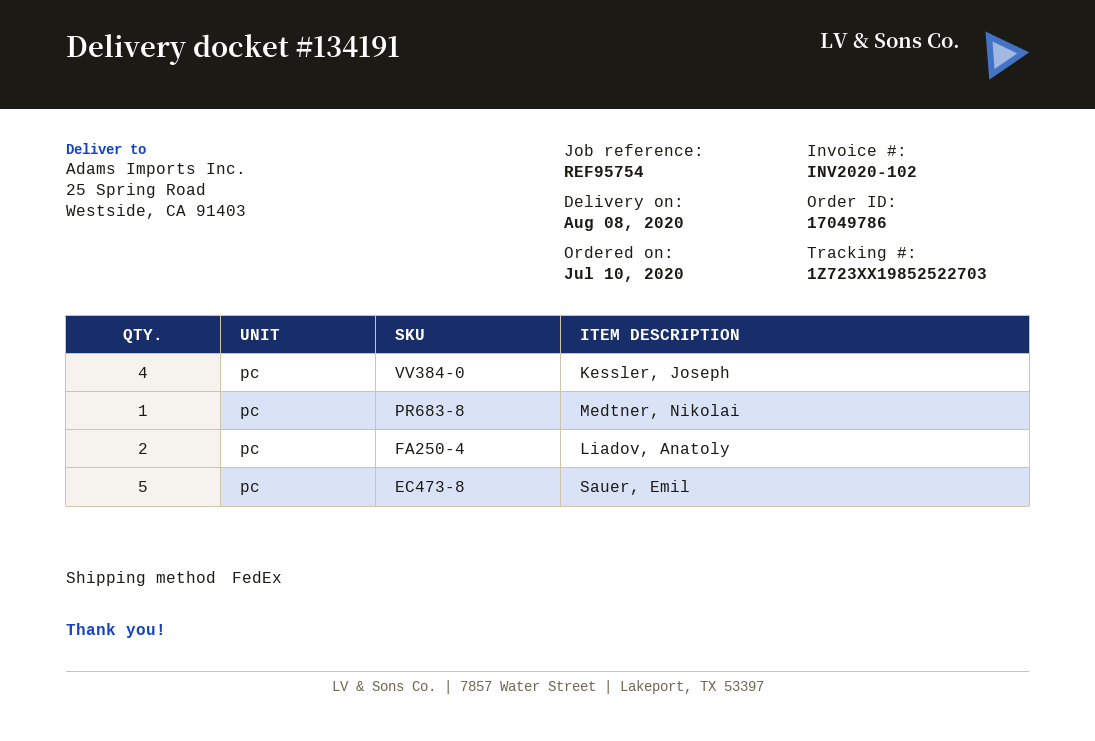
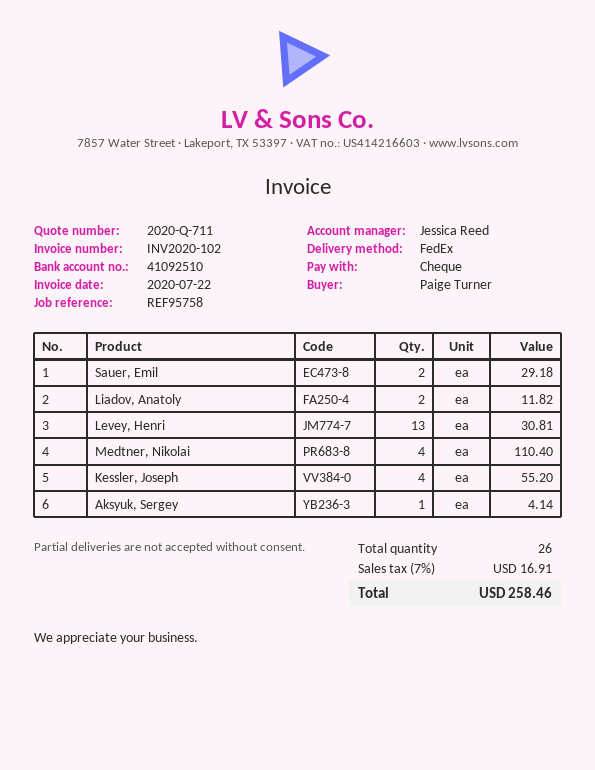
reference: REF95754 -> REF95758
Medtner, Nikolai: 1 -> 4
Sauer, Emil: 5 -> 2
Levey, Henri: none -> 13
Aksyuk, Sergey: none -> 1

